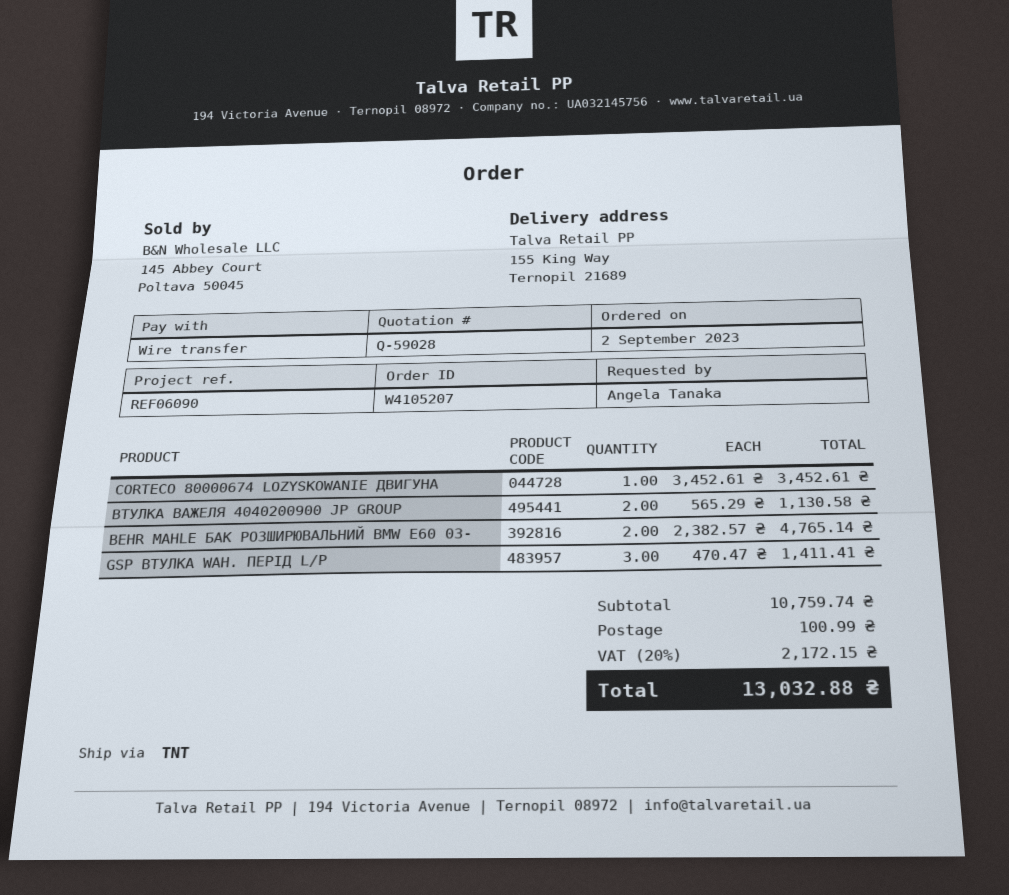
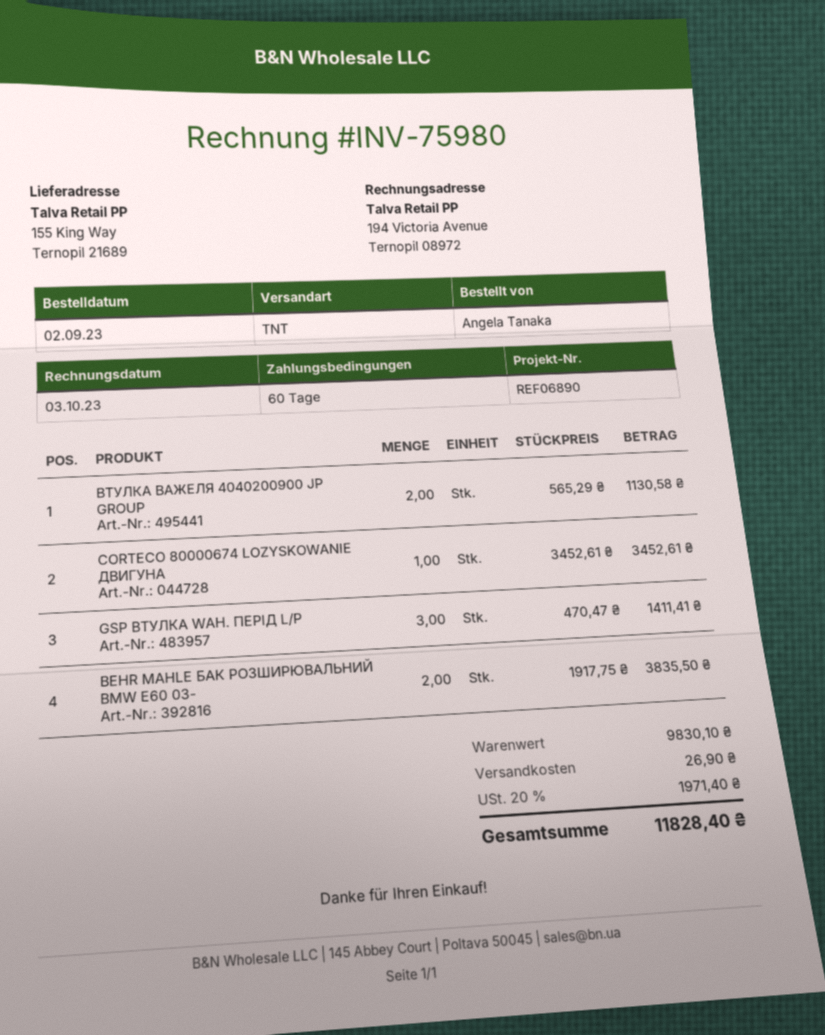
reference: REF06090 -> REF06890
BEHR MAHLE БАК РОЗШИРЮВАЛЬНИЙ BMW E60 03-: 2 x 2382.57 = 4765.14 -> 2 x 1917.75 = 3835.50
subtotal: 10759.74 -> 9830.10
shipping: 100.99 -> 26.90
tax: 20% = 2172.15 -> 20% = 1971.40
total: 13032.88 -> 11828.40

